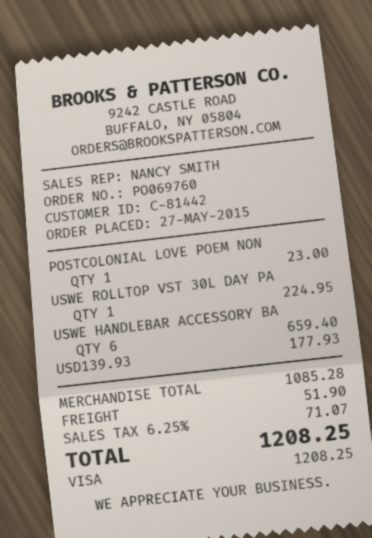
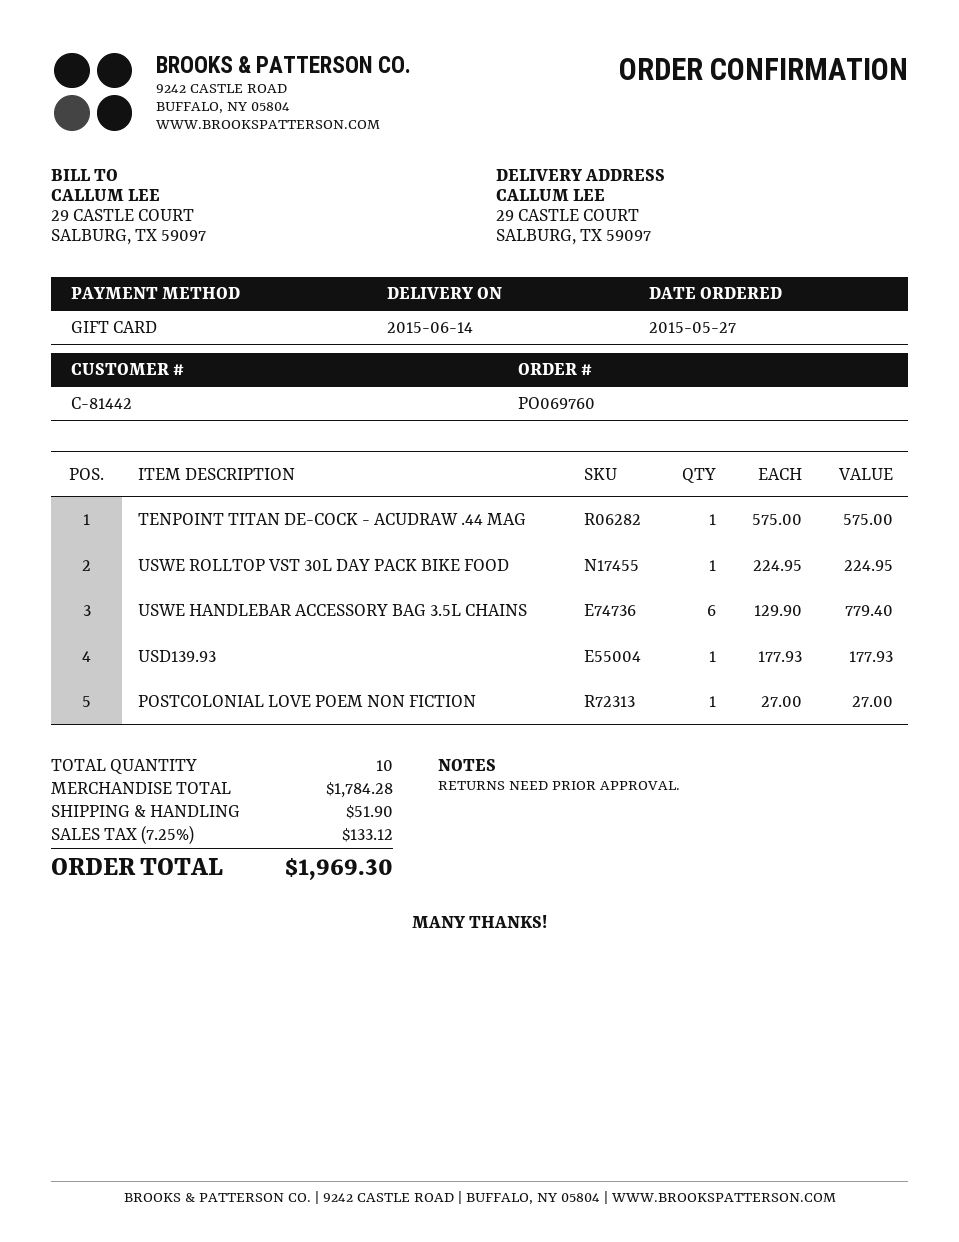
payment method: Visa -> gift card
POSTCOLONIAL LOVE POEM NON: 1 for 23.00 -> 1 for 27.00
USWE HANDLEBAR ACCESSORY BA: 6 for 659.40 -> 6 for 779.40
TENPOINT TITAN DE-COCK - ACUDRAW .44 MAG: none -> 1 for 575.00
subtotal: 1085.28 -> 1784.28
tax: 6.25% = 71.07 -> 7.25% = 133.12
total: 1208.25 -> 1969.30

